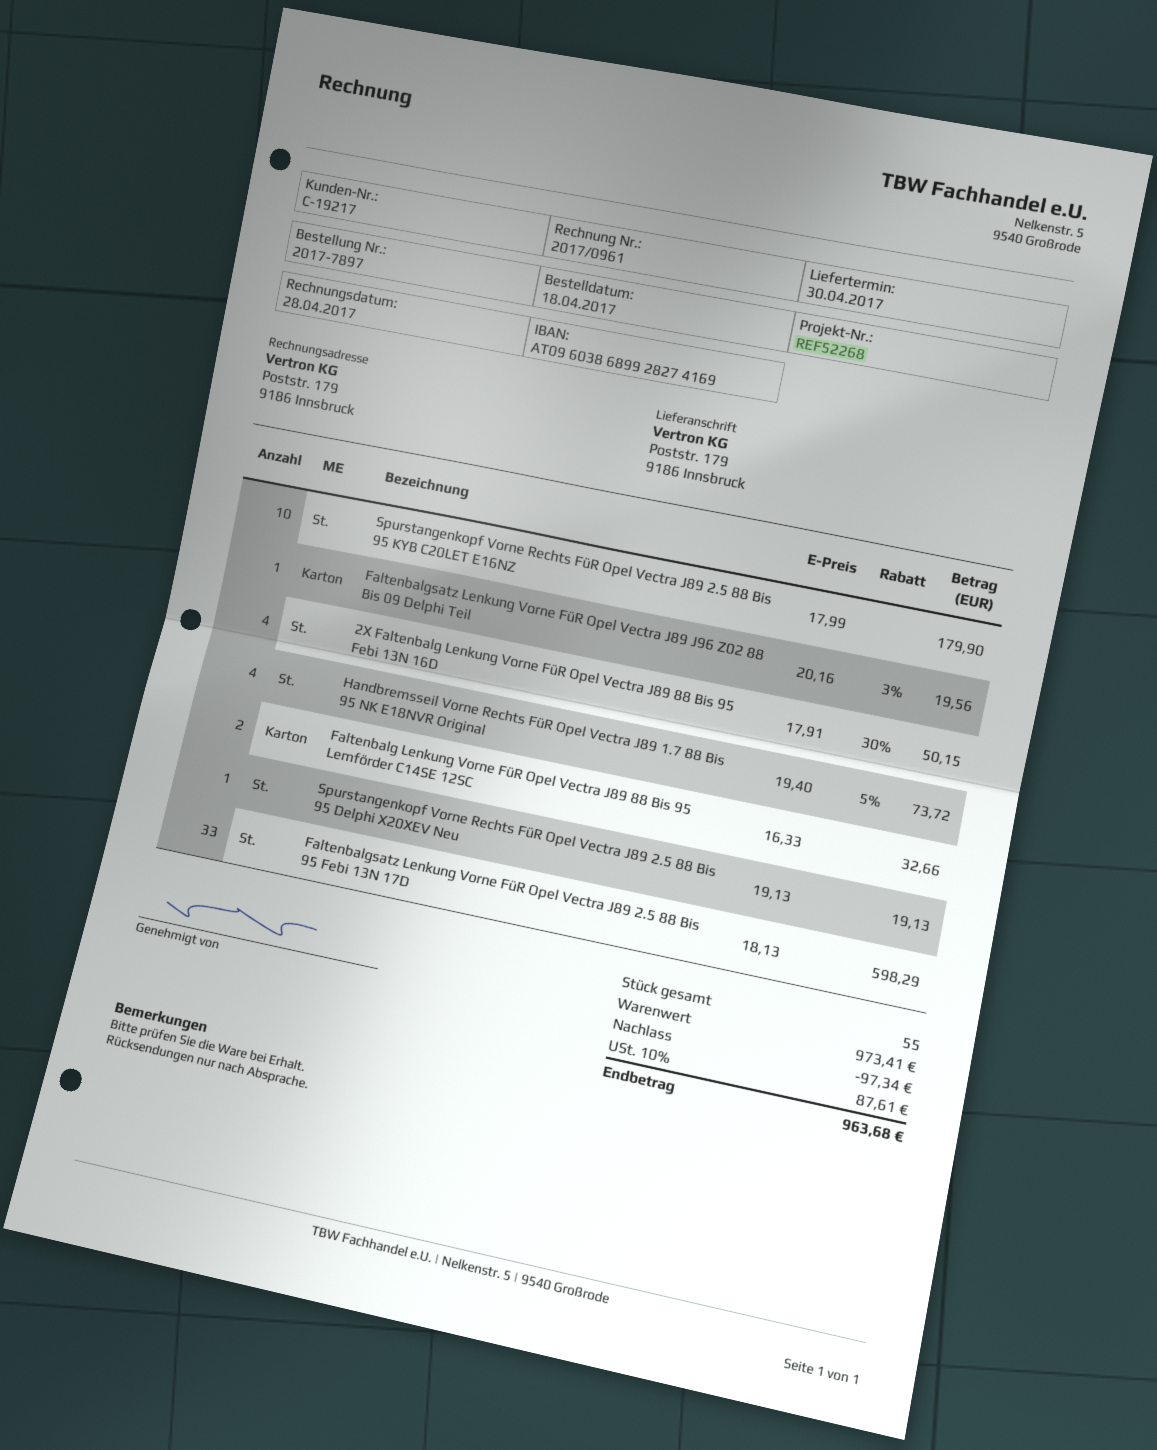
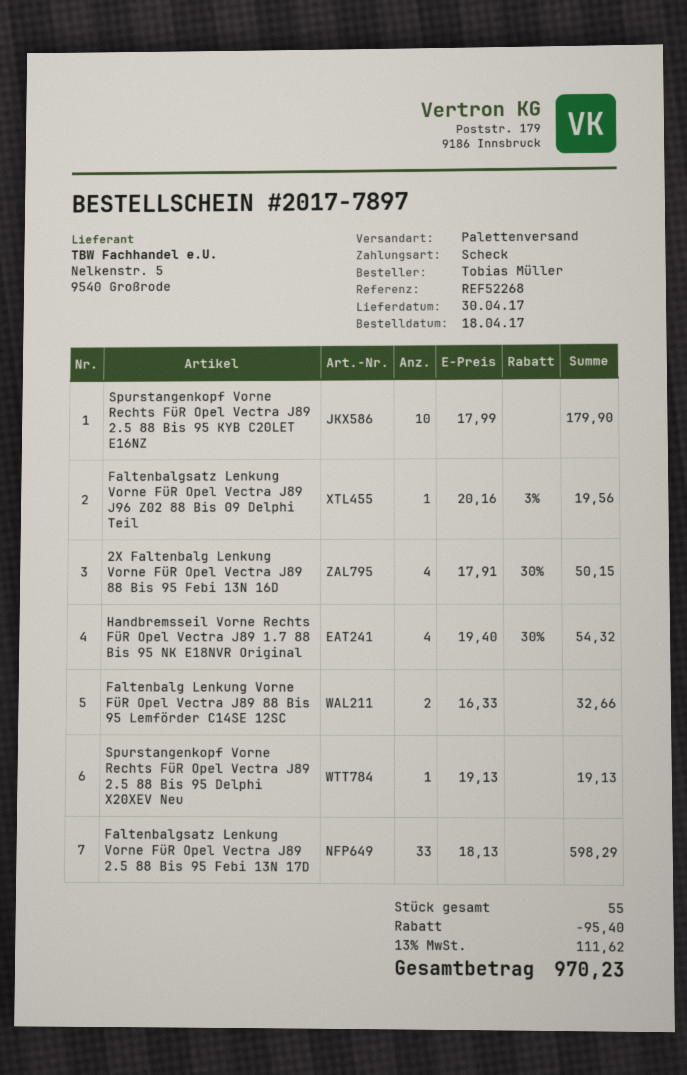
Handbremsseil Vorne Rechts FüR Opel Vectra J89 1.7 88 Bis 95 NK E18NVR Original: 4 x 19.40 - 5% = 73.72 -> 4 x 19.40 - 30% = 54.32
discount: 97.34 -> 95.40
tax: 10% = 87.61 -> 13% = 111.62
total: 963.68 -> 970.23

